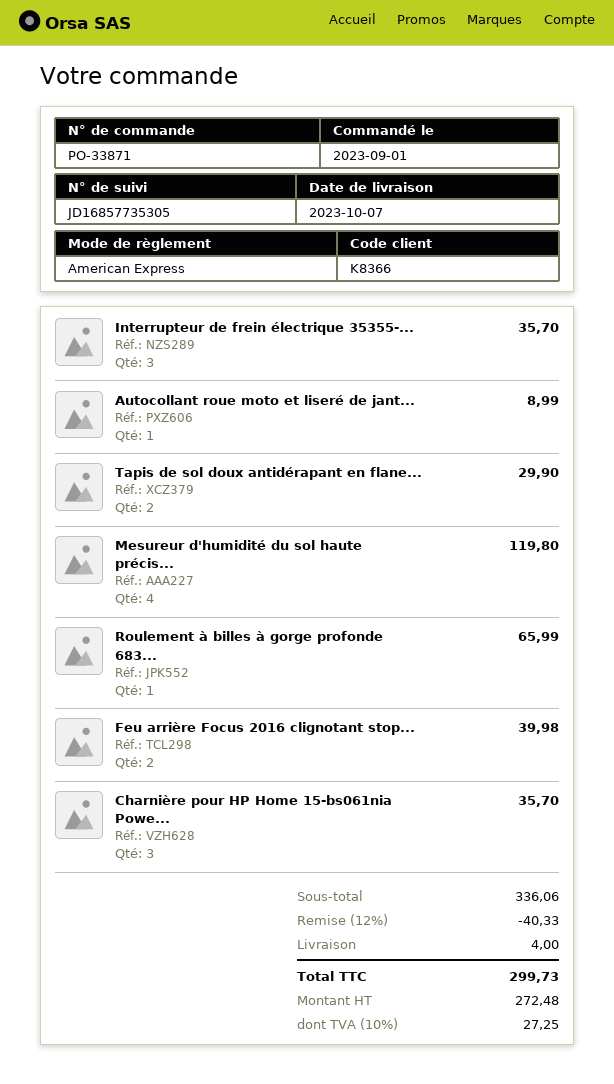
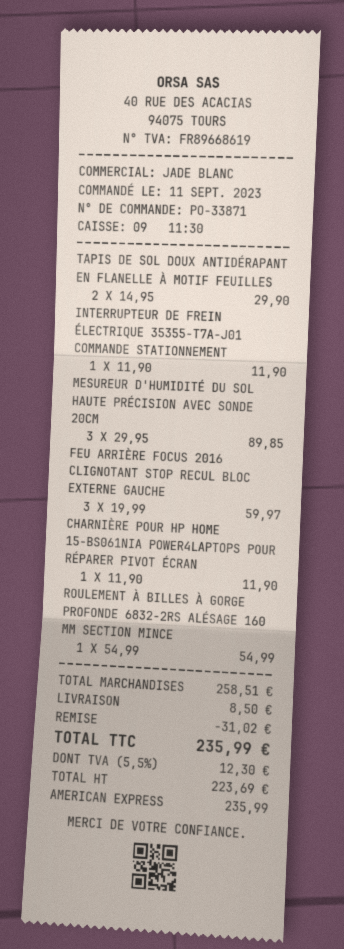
order date: 2023-09-01 -> 2023-09-11
Interrupteur de frein électrique 35355-...: 3 for 35.70 -> 1 for 11.90
Autocollant roue moto et liseré de jant...: 1 for 8.99 -> none
Mesureur d'humidité du sol haute précis...: 4 for 119.80 -> 3 for 89.85
Roulement à billes à gorge profonde 683...: 1 for 65.99 -> 1 for 54.99
Feu arrière Focus 2016 clignotant stop...: 2 for 39.98 -> 3 for 59.97
Charnière pour HP Home 15-bs061nia Powe...: 3 for 35.70 -> 1 for 11.90
subtotal: 336.06 -> 258.51
discount: 40.33 -> 31.02
shipping: 4.00 -> 8.50
net: 272.48 -> 223.69
tax: 10% = 27.25 -> 5.5% = 12.30
total: 299.73 -> 235.99

